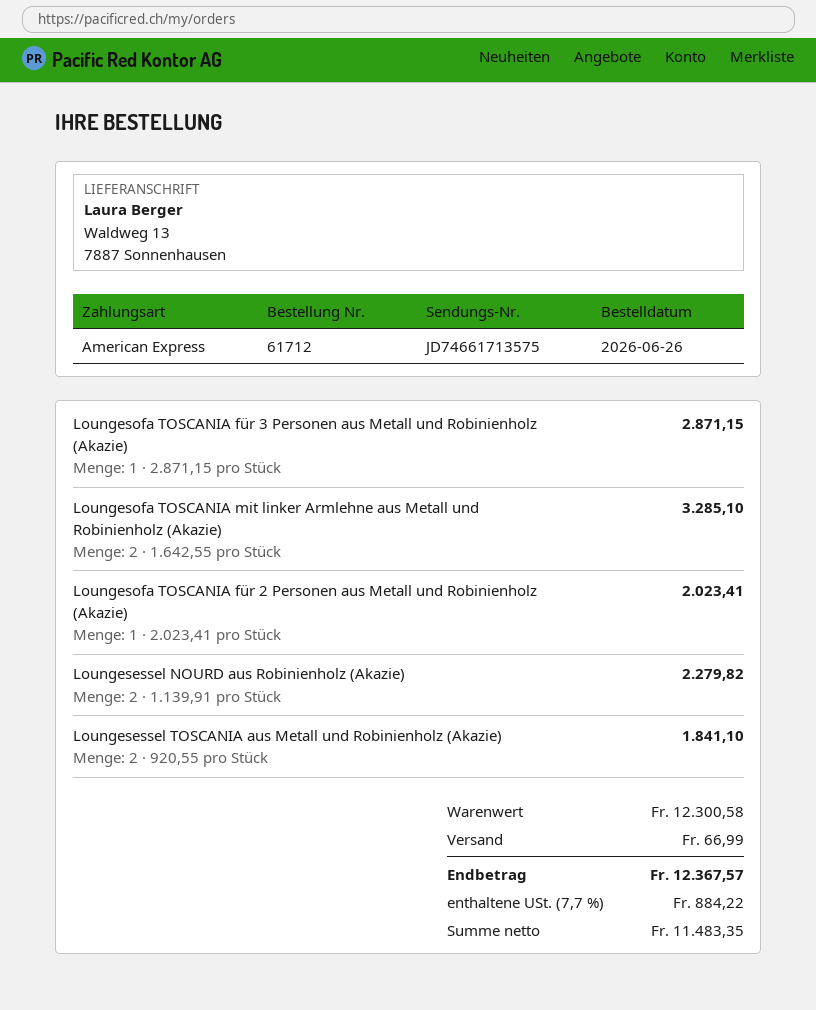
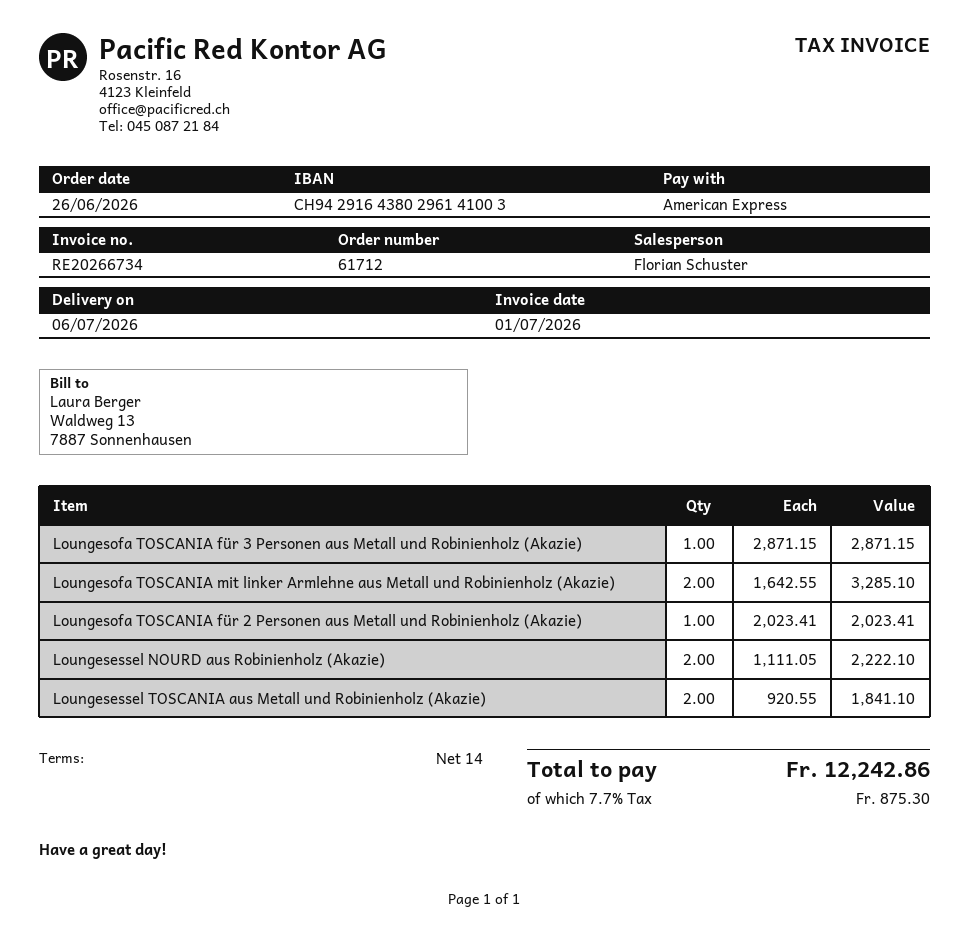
Loungesessel NOURD aus Robinienholz (Akazie): 2 x 1139.91 = 2279.82 -> 2 x 1111.05 = 2222.10
shipping: 66.99 -> none
tax: 7.7% = 884.22 -> 7.7% = 875.30
total: 12367.57 -> 12242.86

